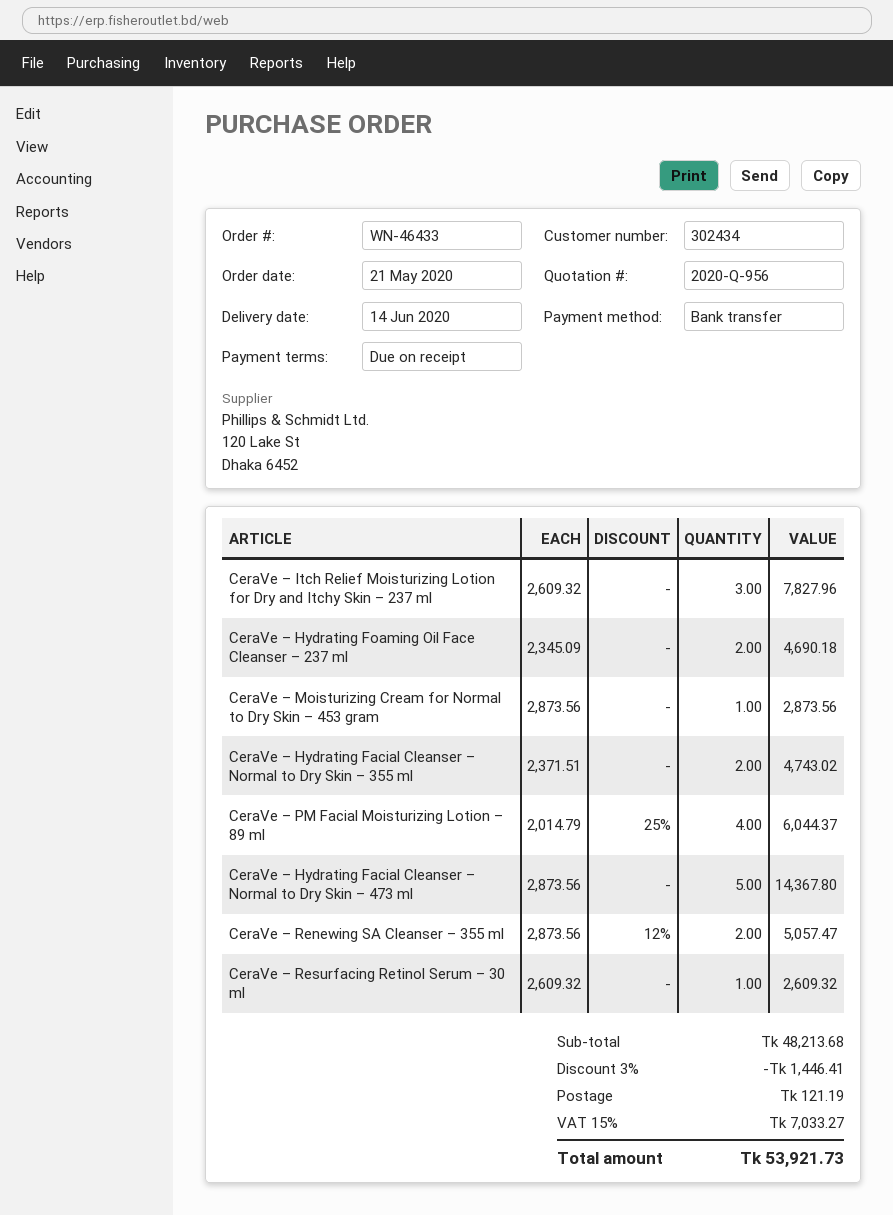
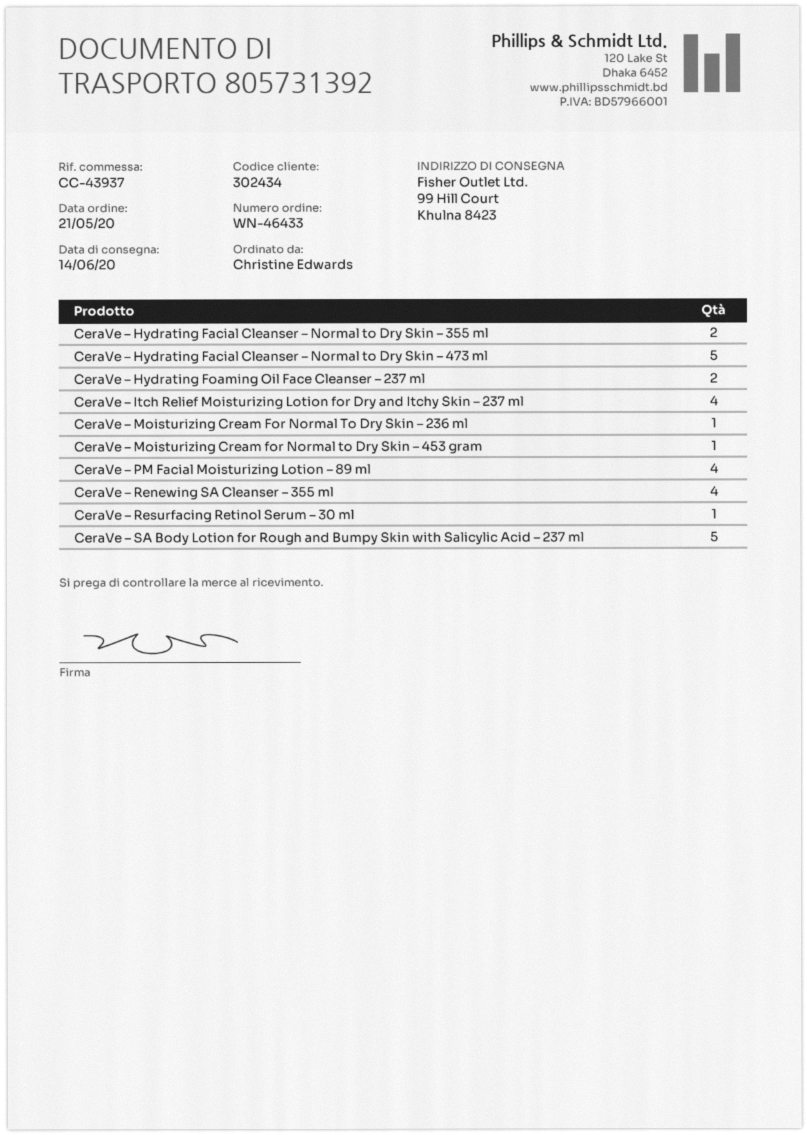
CeraVe – Itch Relief Moisturizing Lotion for Dry and Itchy Skin – 237 ml: 3 -> 4
CeraVe – Renewing SA Cleanser – 355 ml: 2 -> 4
CeraVe – Moisturizing Cream For Normal To Dry Skin – 236 ml: none -> 1
CeraVe – SA Body Lotion for Rough and Bumpy Skin with Salicylic Acid – 237 ml: none -> 5

